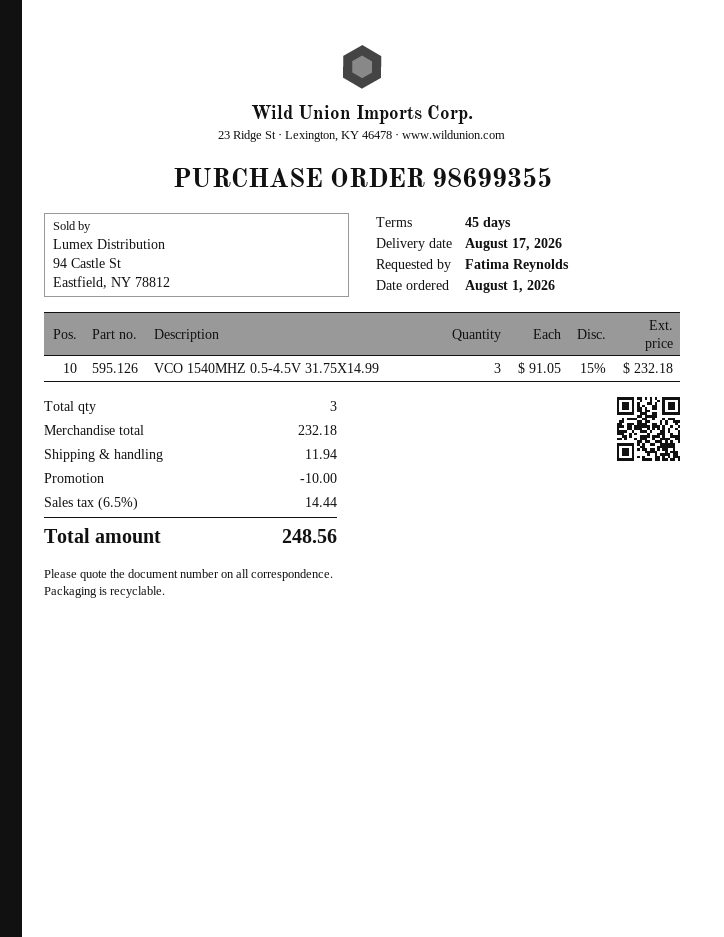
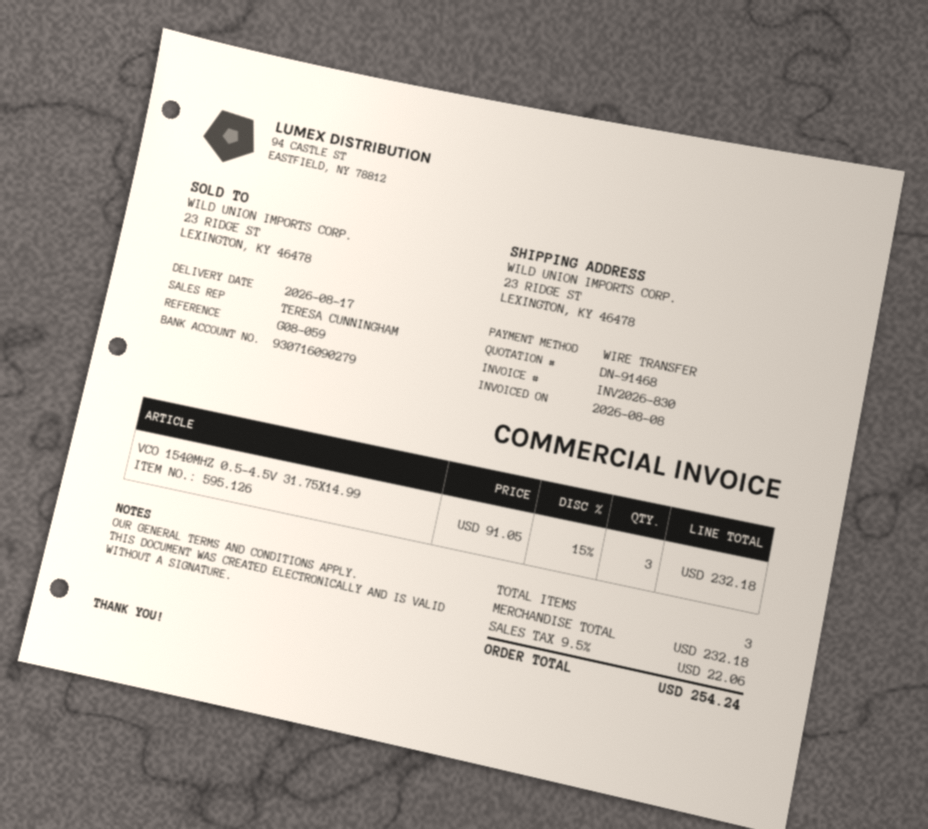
discount: 10.00 -> none
shipping: 11.94 -> none
tax: 6.5% = 14.44 -> 9.5% = 22.06
total: 248.56 -> 254.24

